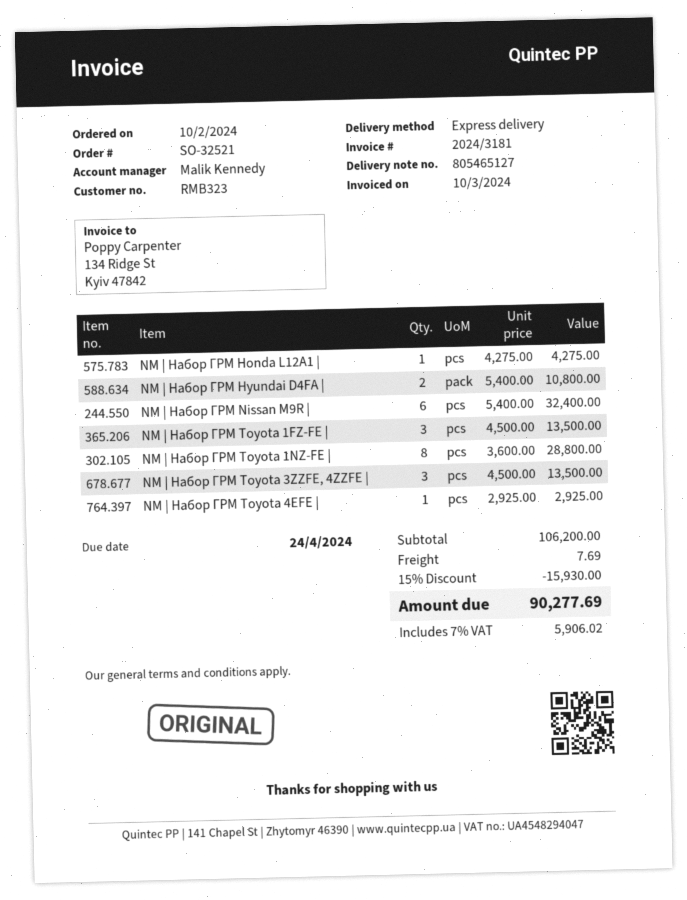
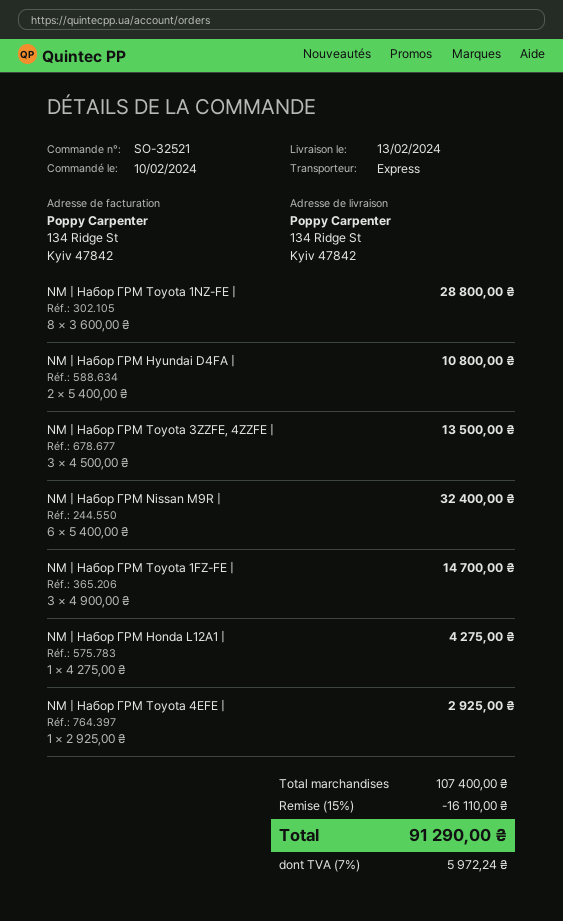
NM | Набор ГРМ Toyota 1FZ-FE |: 3 x 4500.00 = 13500.00 -> 3 x 4900.00 = 14700.00
subtotal: 106200.00 -> 107400.00
discount: 15% = 15930.00 -> 15% = 16110.00
shipping: 7.69 -> none
tax: 7% = 5906.02 -> 7% = 5972.24
total: 90277.69 -> 91290.00

